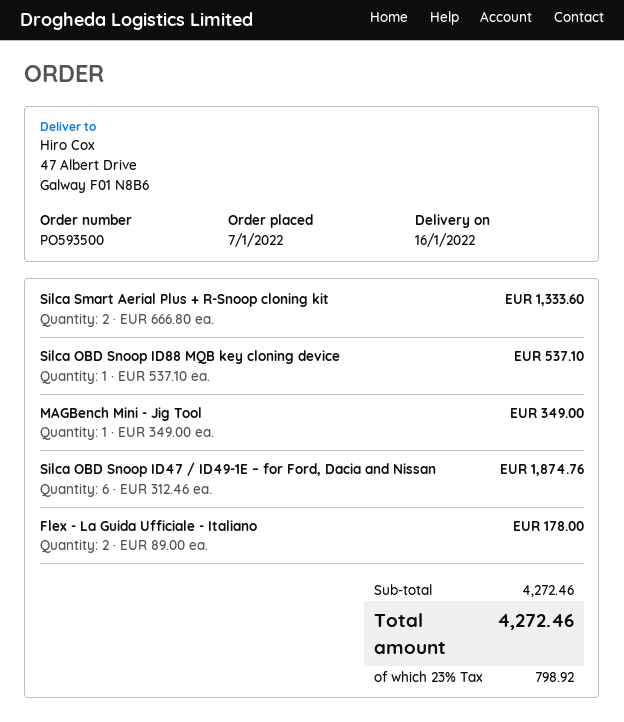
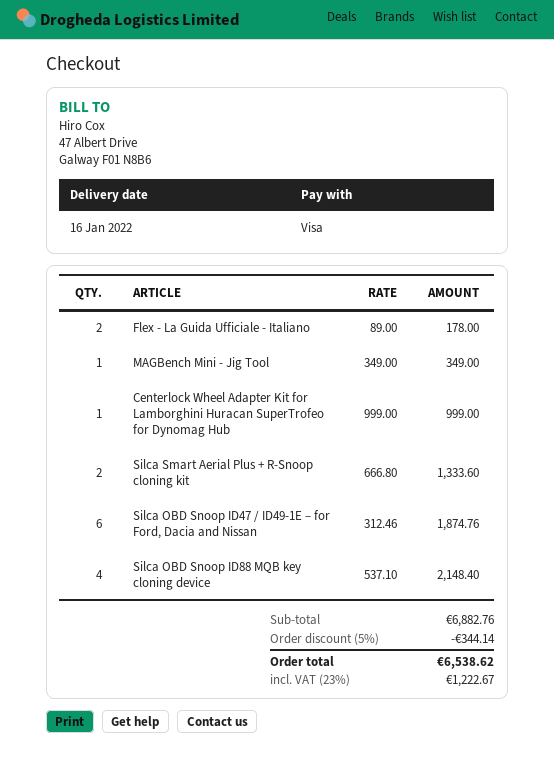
Silca OBD Snoop ID88 MQB key cloning device: 1 x 537.10 = 537.10 -> 4 x 537.10 = 2148.40
Centerlock Wheel Adapter Kit for Lamborghini Huracan SuperTrofeo for Dynomag Hub: none -> 1 x 999.00 = 999.00
subtotal: 4272.46 -> 6882.76
discount: none -> 5% = 344.14
tax: 23% = 798.92 -> 23% = 1222.67
total: 4272.46 -> 6538.62

